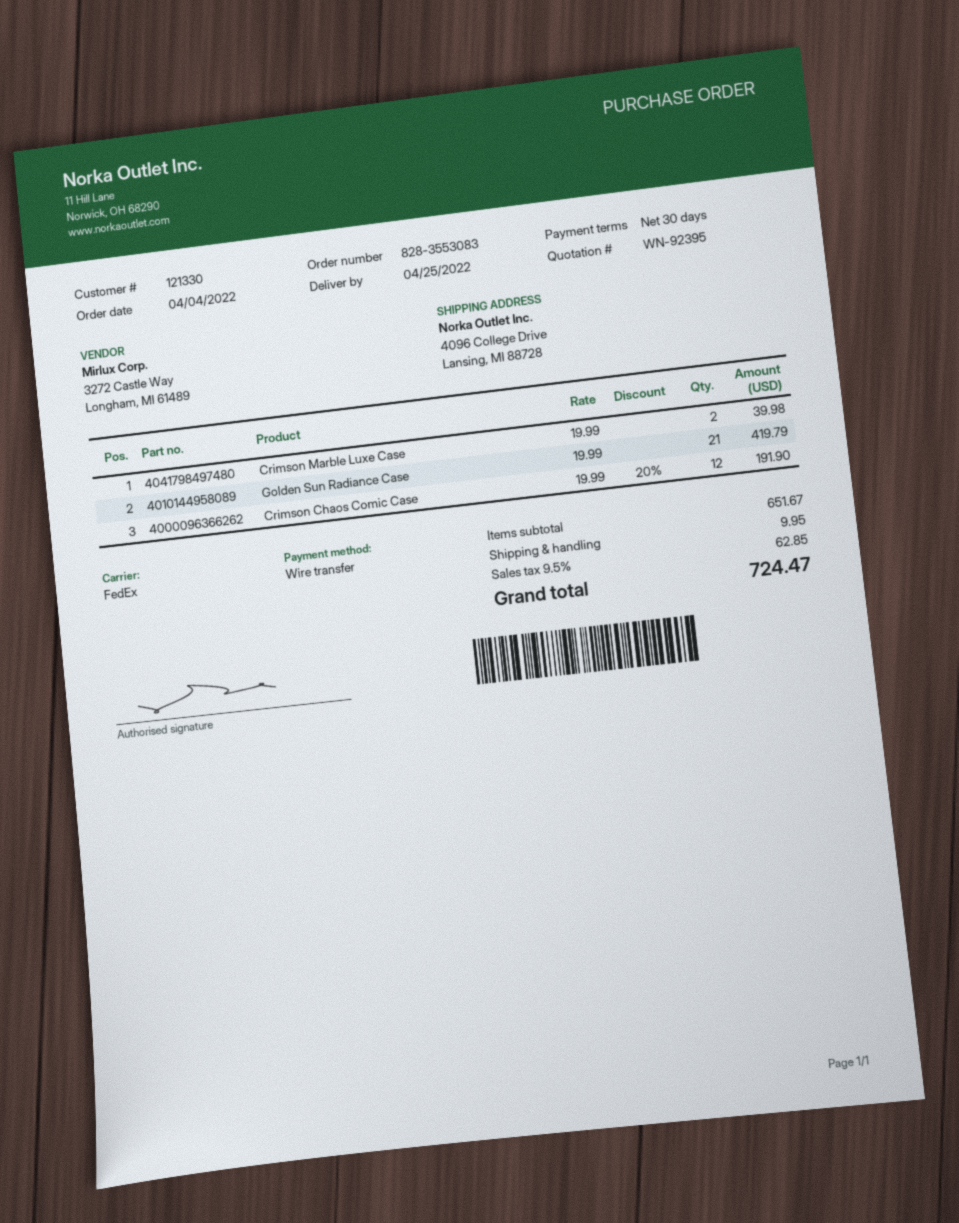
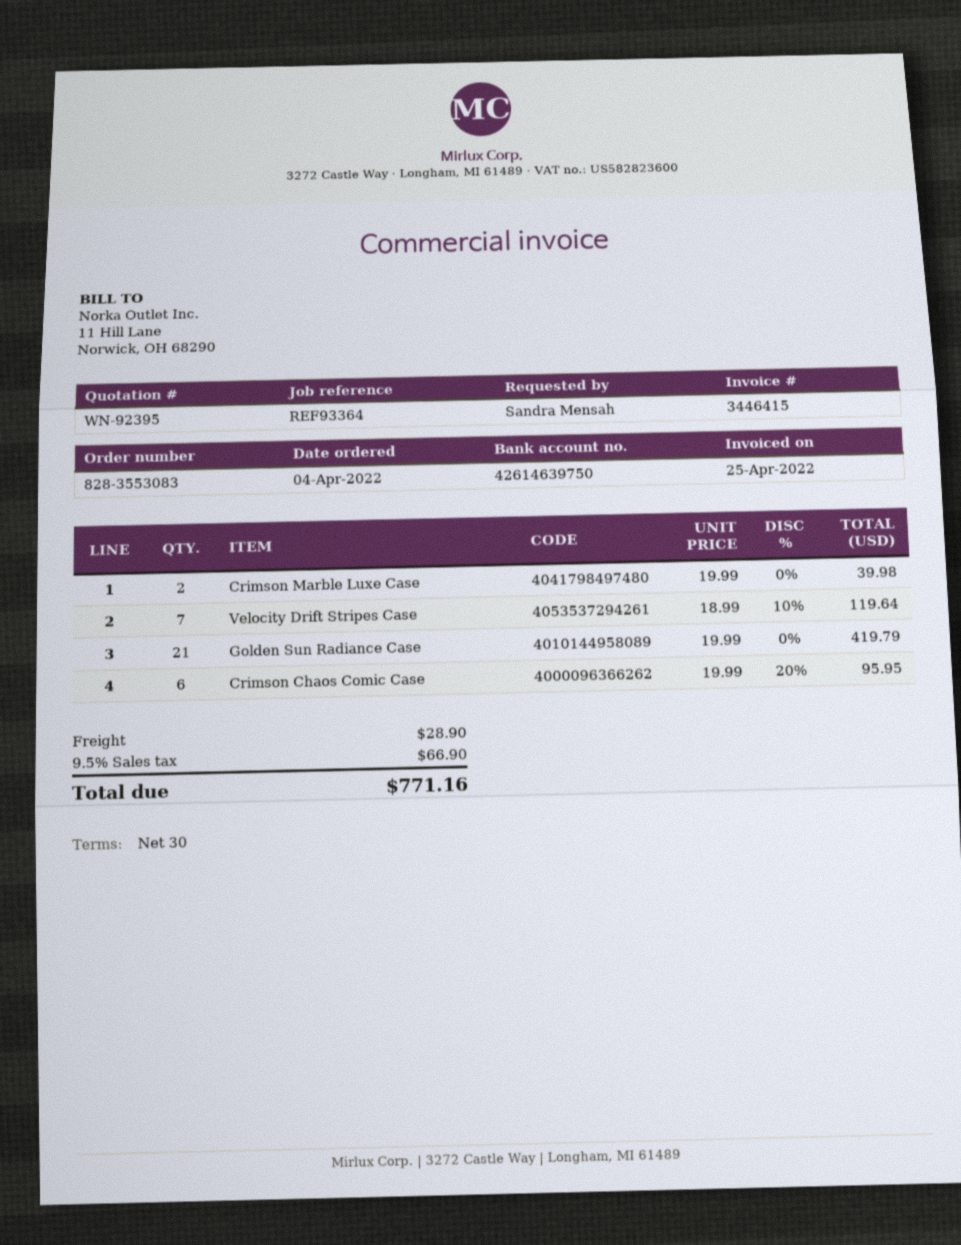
Crimson Chaos Comic Case: 12 x 19.99 - 20% = 191.90 -> 6 x 19.99 - 20% = 95.95
Velocity Drift Stripes Case: none -> 7 x 18.99 - 10% = 119.64
shipping: 9.95 -> 28.90
tax: 9.5% = 62.85 -> 9.5% = 66.90
total: 724.47 -> 771.16

